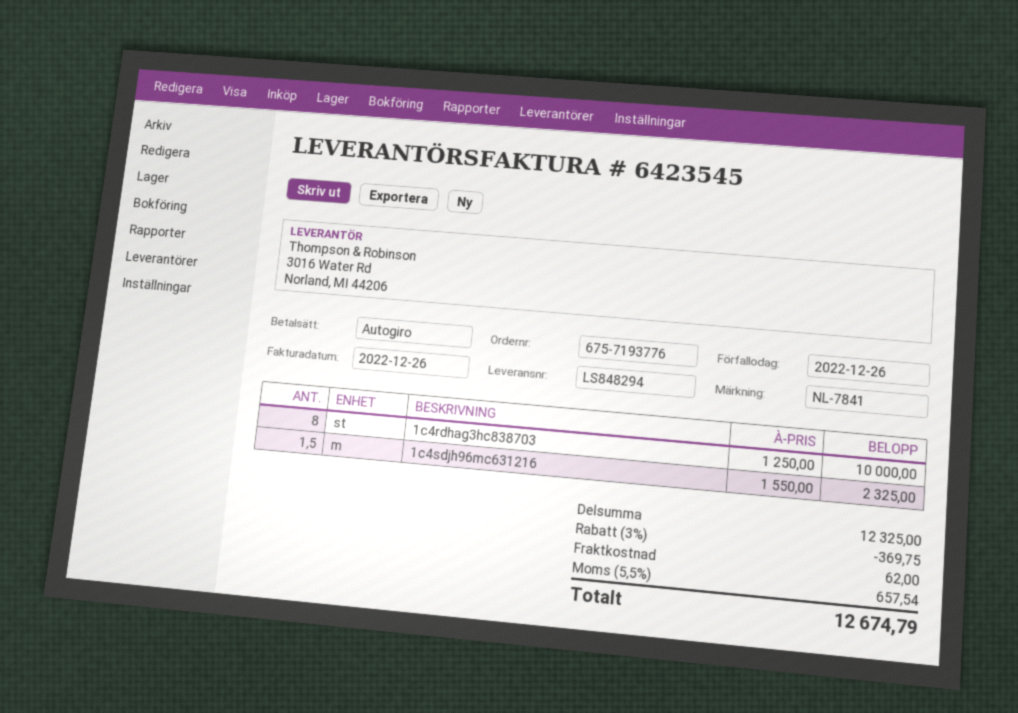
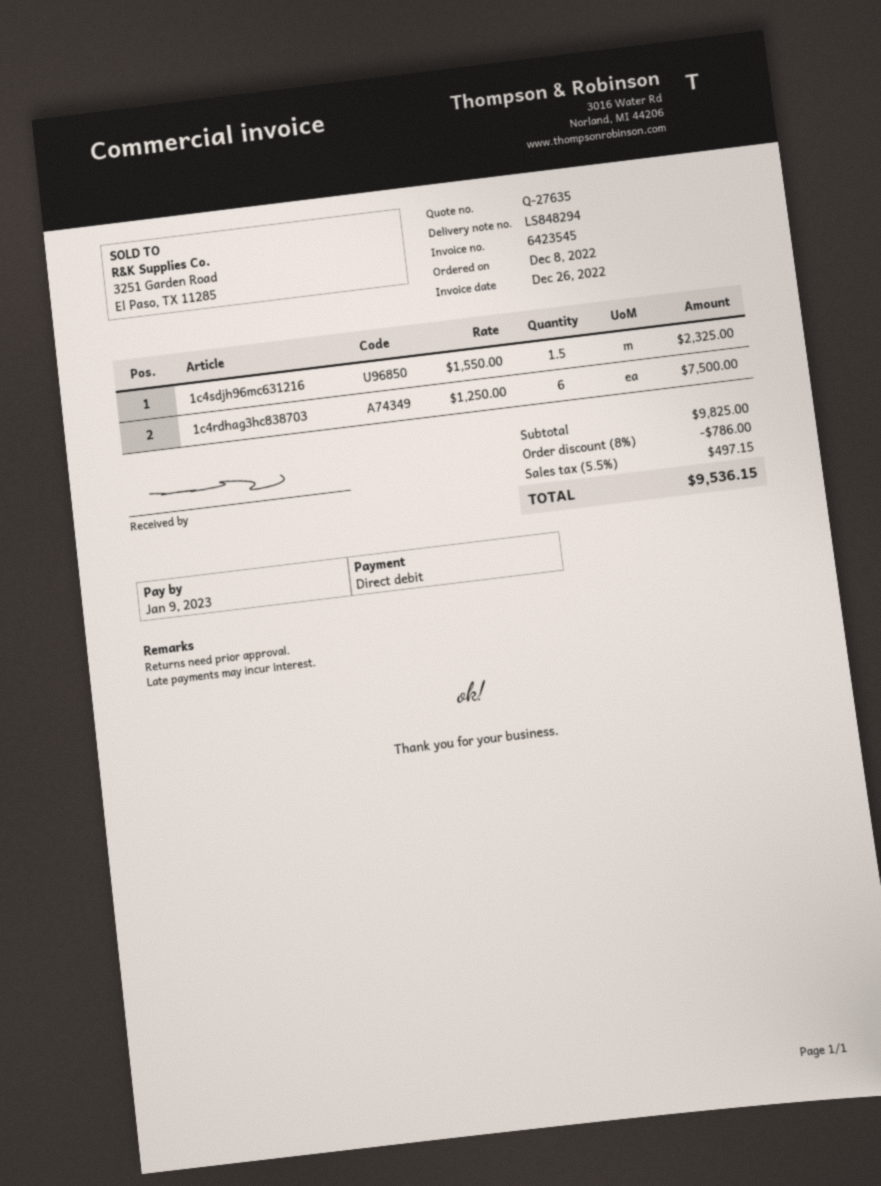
due date: 2022-12-26 -> 2023-01-09
1c4rdhag3hc838703: 8 x 1250.00 = 10000.00 -> 6 x 1250.00 = 7500.00
subtotal: 12325.00 -> 9825.00
discount: 3% = 369.75 -> 8% = 786.00
shipping: 62.00 -> none
tax: 5.5% = 657.54 -> 5.5% = 497.15
total: 12674.79 -> 9536.15

